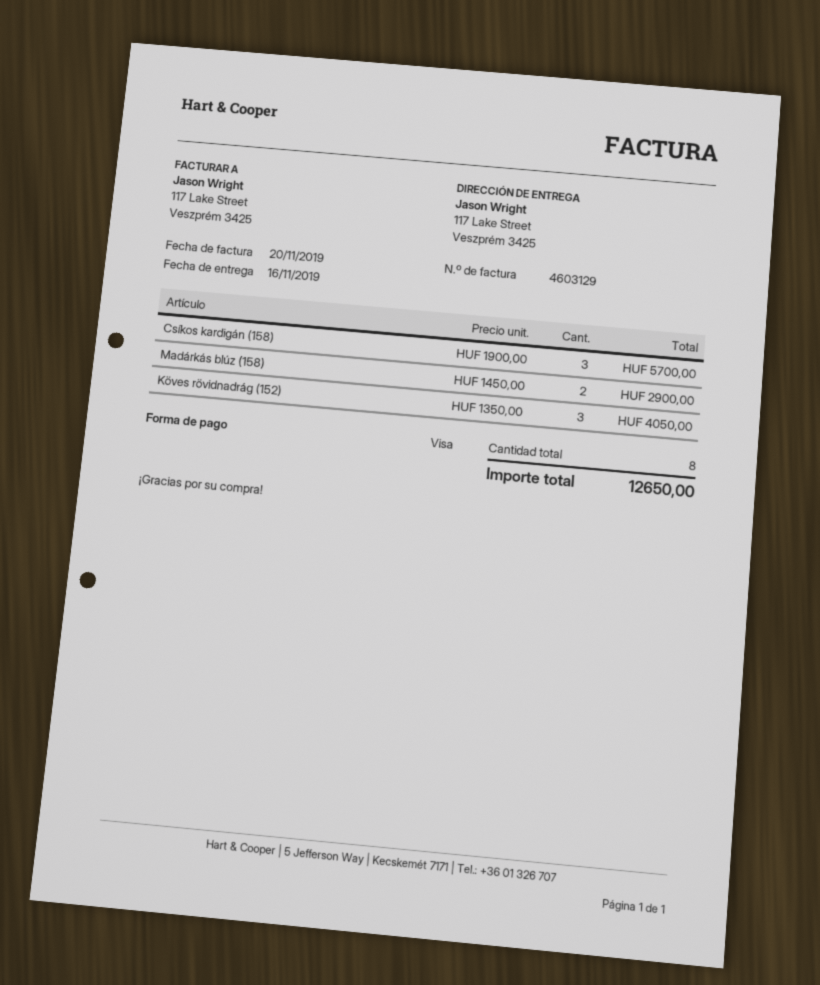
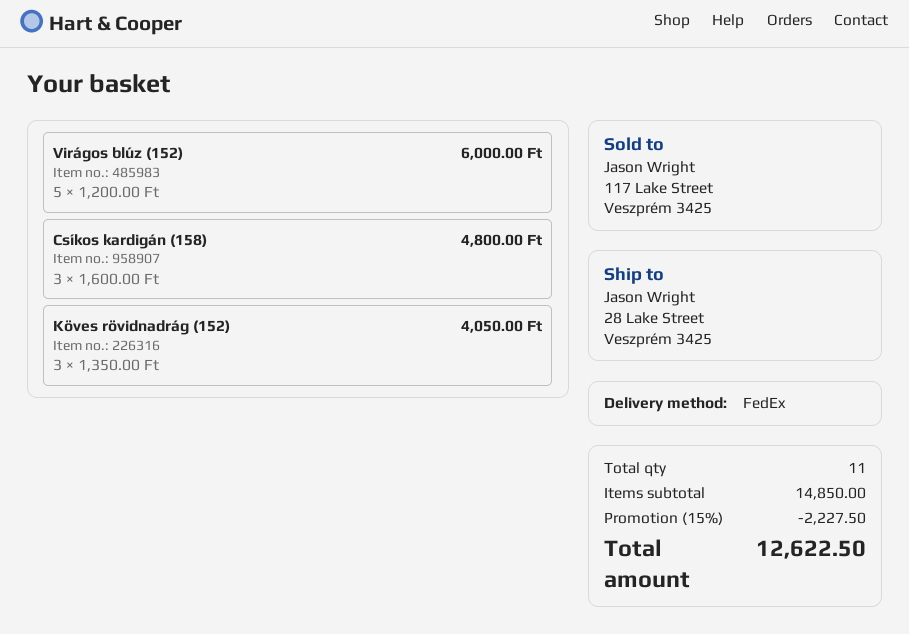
ship to: 117 Lake Street, Veszprém 3425 -> 28 Lake Street, Veszprém 3425
Csíkos kardigán (158): 3 x 1900.00 = 5700.00 -> 3 x 1600.00 = 4800.00
Madárkás blúz (158): 2 x 1450.00 = 2900.00 -> none
Virágos blúz (152): none -> 5 x 1200.00 = 6000.00
total quantity: 8 -> 11
discount: none -> 15% = 2227.50
total: 12650.00 -> 12622.50

